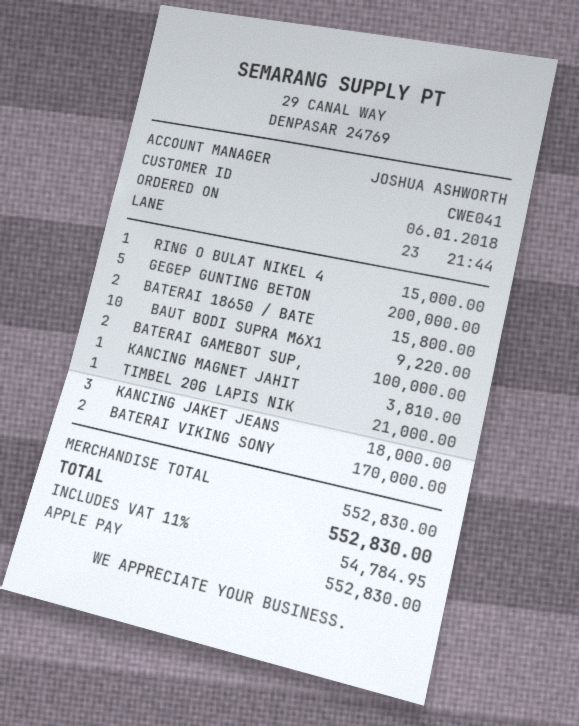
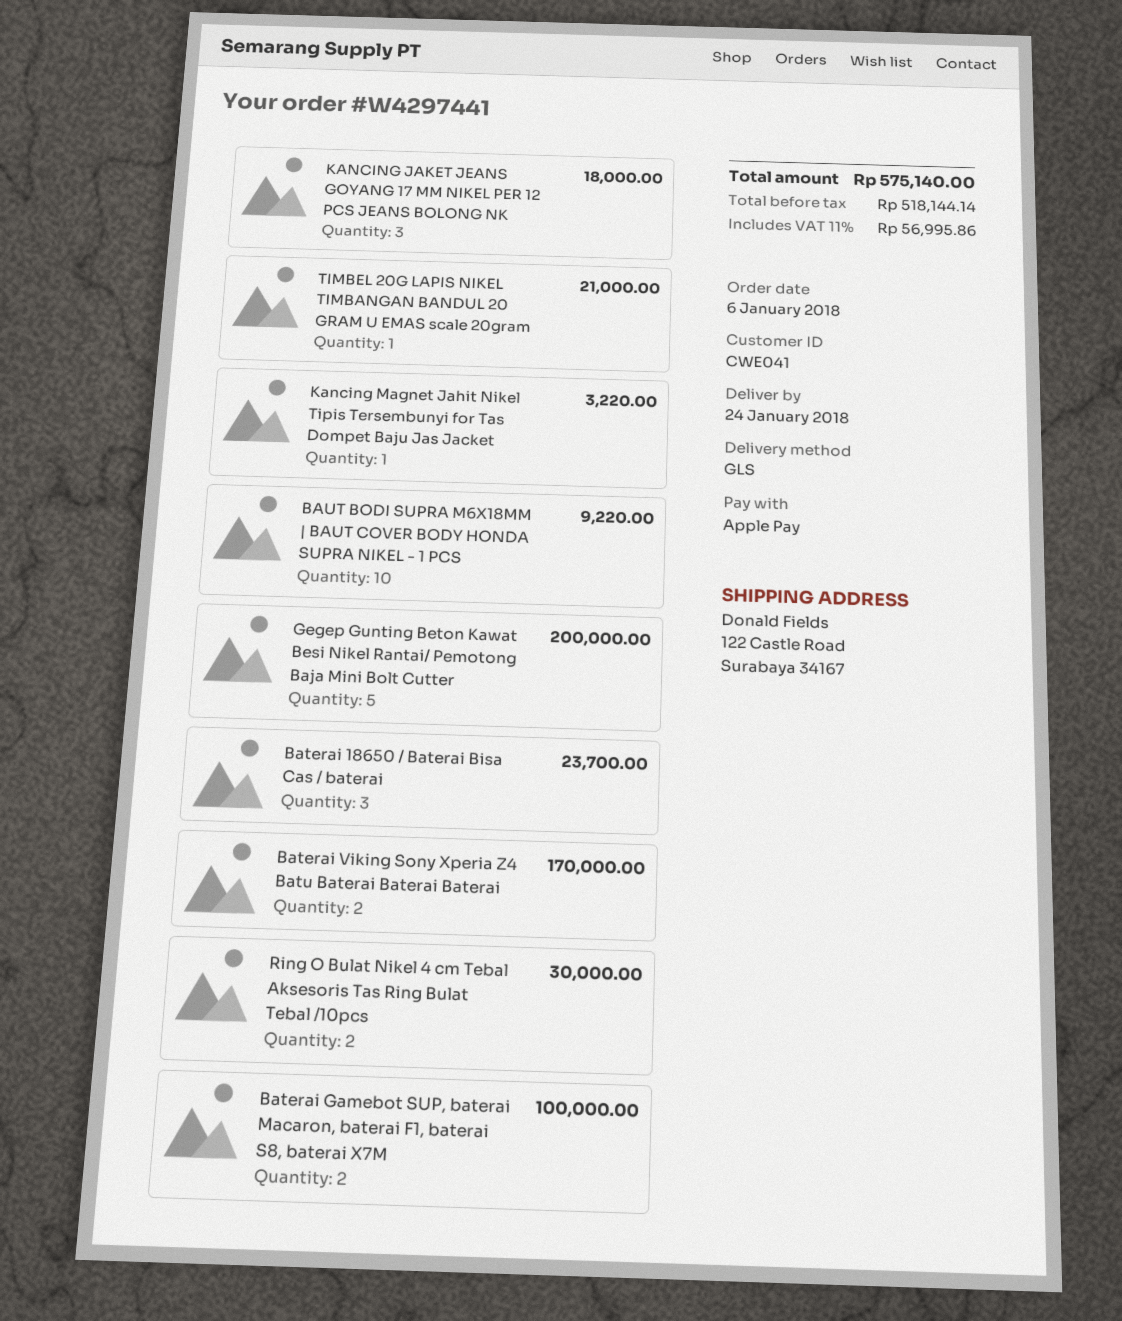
RING O BULAT NIKEL 4: 1 for 15000.00 -> 2 for 30000.00
BATERAI 18650 / BATE: 2 for 15800.00 -> 3 for 23700.00
KANCING MAGNET JAHIT: 1 for 3810.00 -> 1 for 3220.00
tax: 11% = 54784.95 -> 11% = 56995.86
total: 552830.00 -> 575140.00

